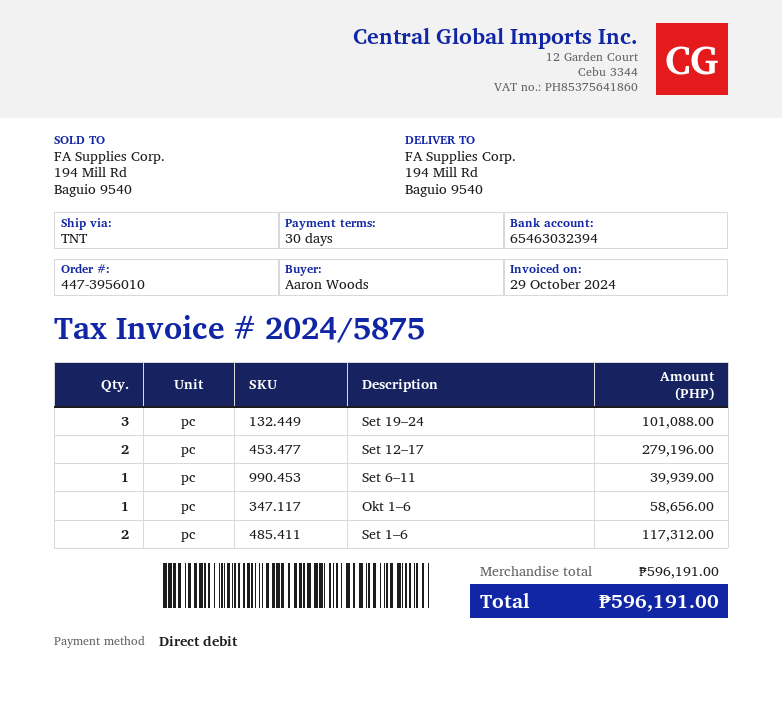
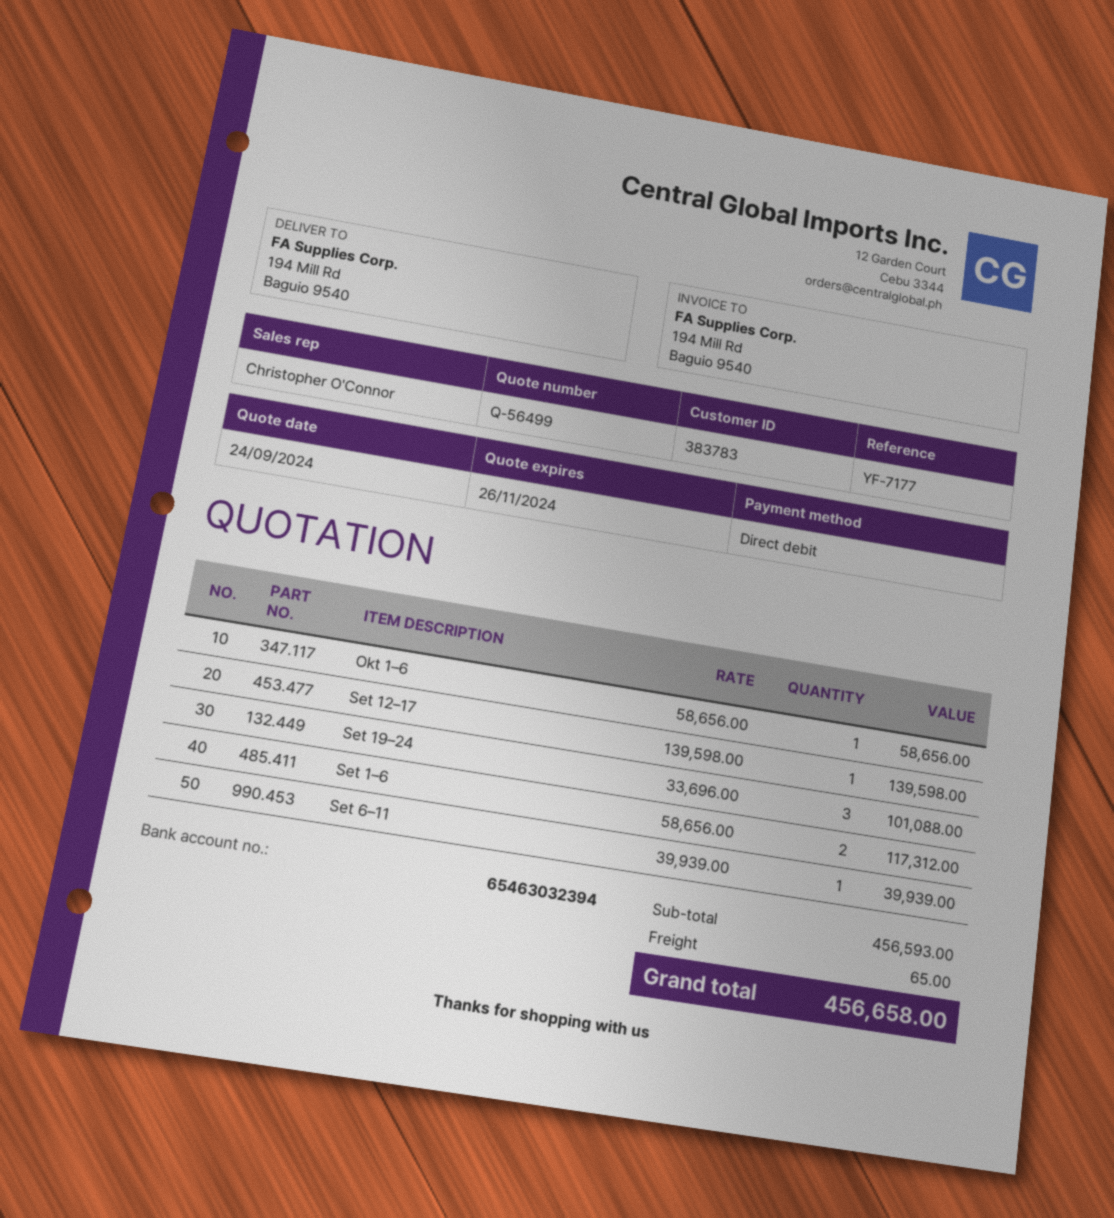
Set 12–17: 2 for 279196.00 -> 1 for 139598.00
subtotal: 596191.00 -> 456593.00
shipping: none -> 65.00
total: 596191.00 -> 456658.00

